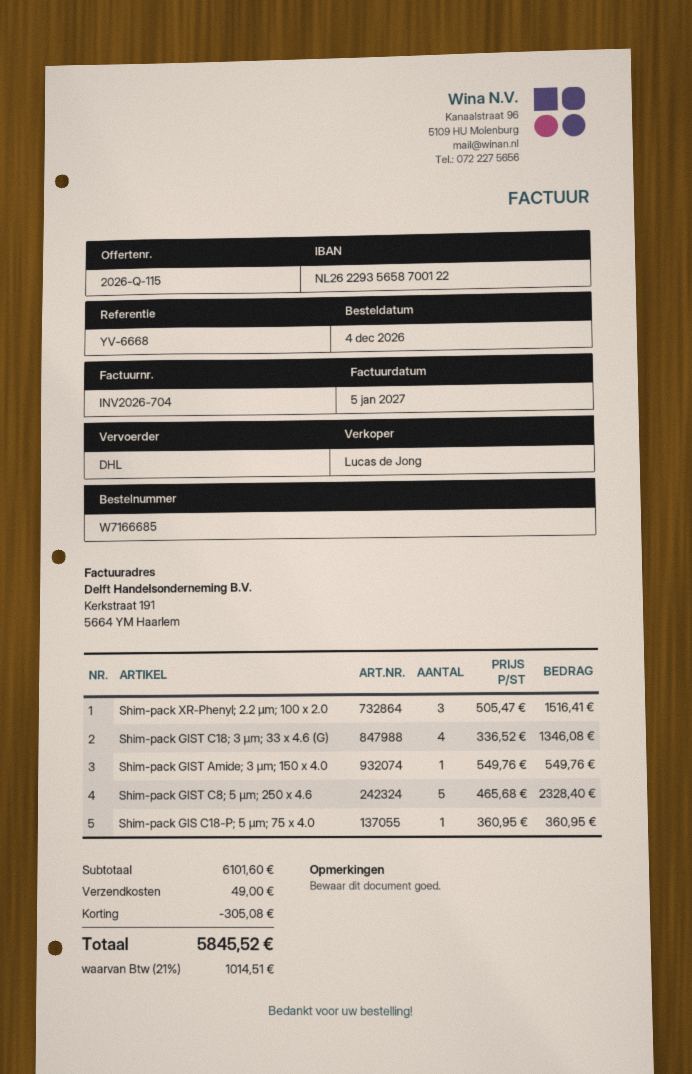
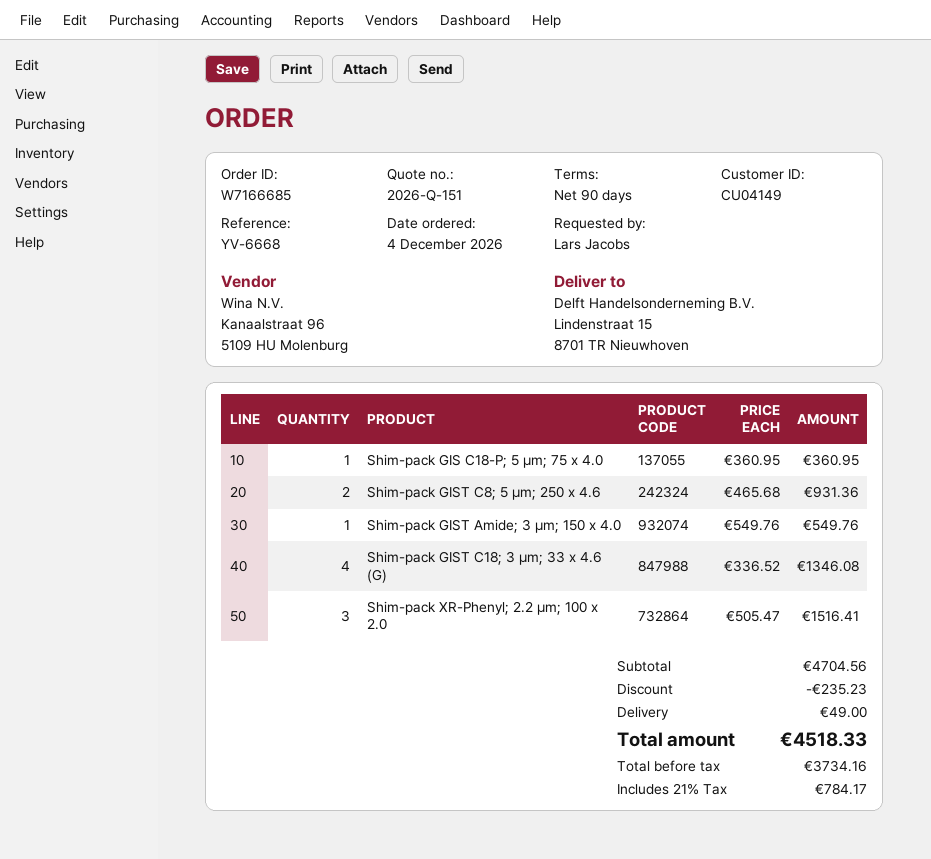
quote number: 2026-Q-115 -> 2026-Q-151
Shim-pack GIST C8; 5 µm; 250 x 4.6: 5 x 465.68 = 2328.40 -> 2 x 465.68 = 931.36
subtotal: 6101.60 -> 4704.56
discount: 305.08 -> 235.23
tax: 21% = 1014.51 -> 21% = 784.17
total: 5845.52 -> 4518.33

